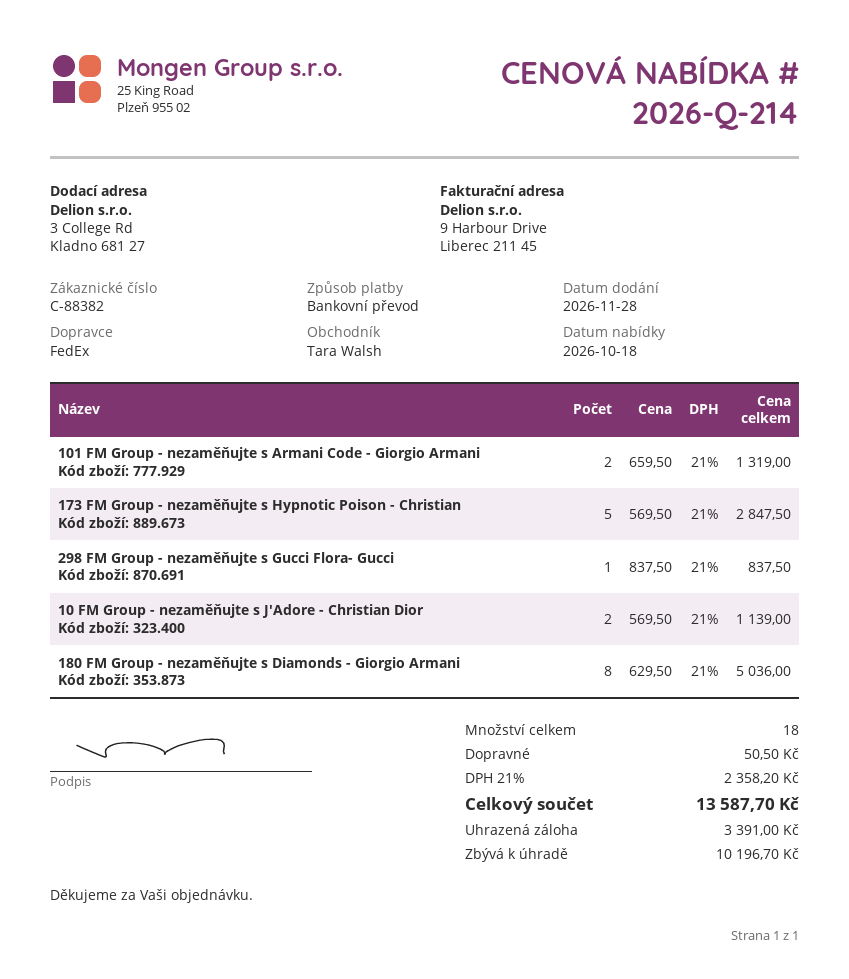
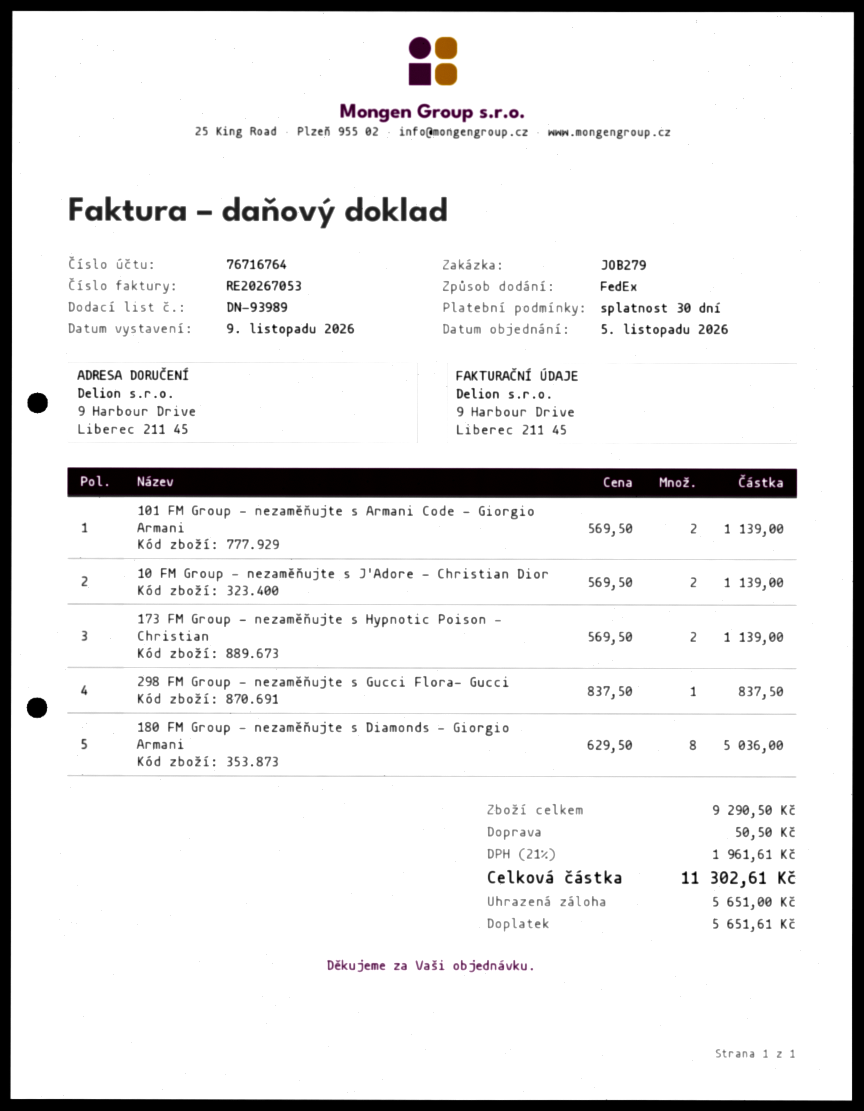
ship to: 3 College Rd, Kladno 681 27 -> 9 Harbour Drive, Liberec 211 45
101 FM Group - nezaměňujte s Armani Code - Giorgio Armani: 2 x 659.50 = 1319.00 -> 2 x 569.50 = 1139.00
173 FM Group - nezaměňujte s Hypnotic Poison - Christian: 5 x 569.50 = 2847.50 -> 2 x 569.50 = 1139.00
tax: 21% = 2358.20 -> 21% = 1961.61
total: 13587.70 -> 11302.61
deposit: 3391.00 -> 5651.00
balance: 10196.70 -> 5651.61

